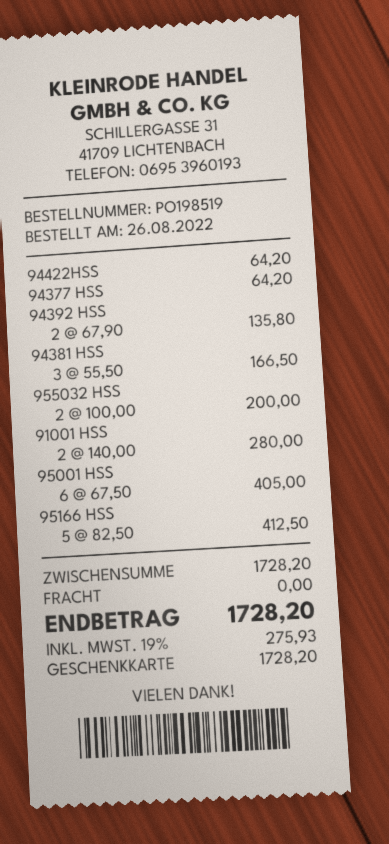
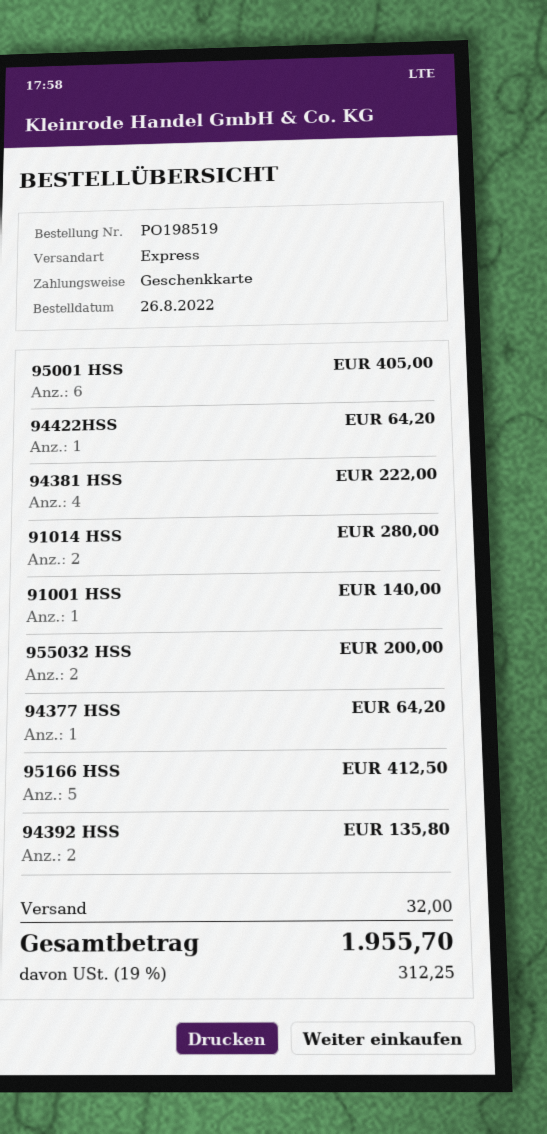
94381 HSS: 3 for 166.50 -> 4 for 222.00
91001 HSS: 2 for 280.00 -> 1 for 140.00
91014 HSS: none -> 2 for 280.00
shipping: 0.00 -> 32.00
tax: 19% = 275.93 -> 19% = 312.25
total: 1728.20 -> 1955.70

